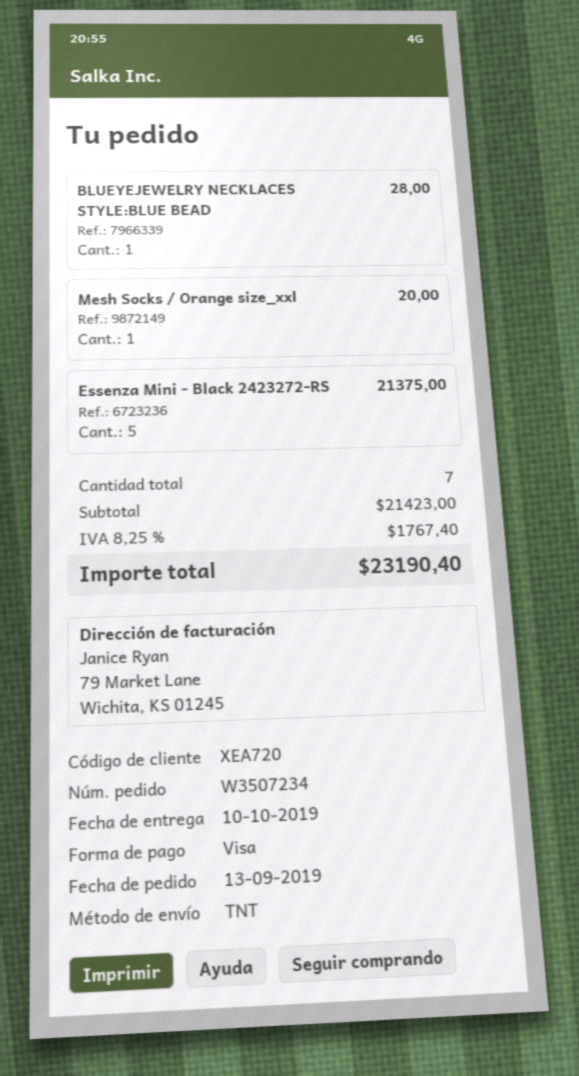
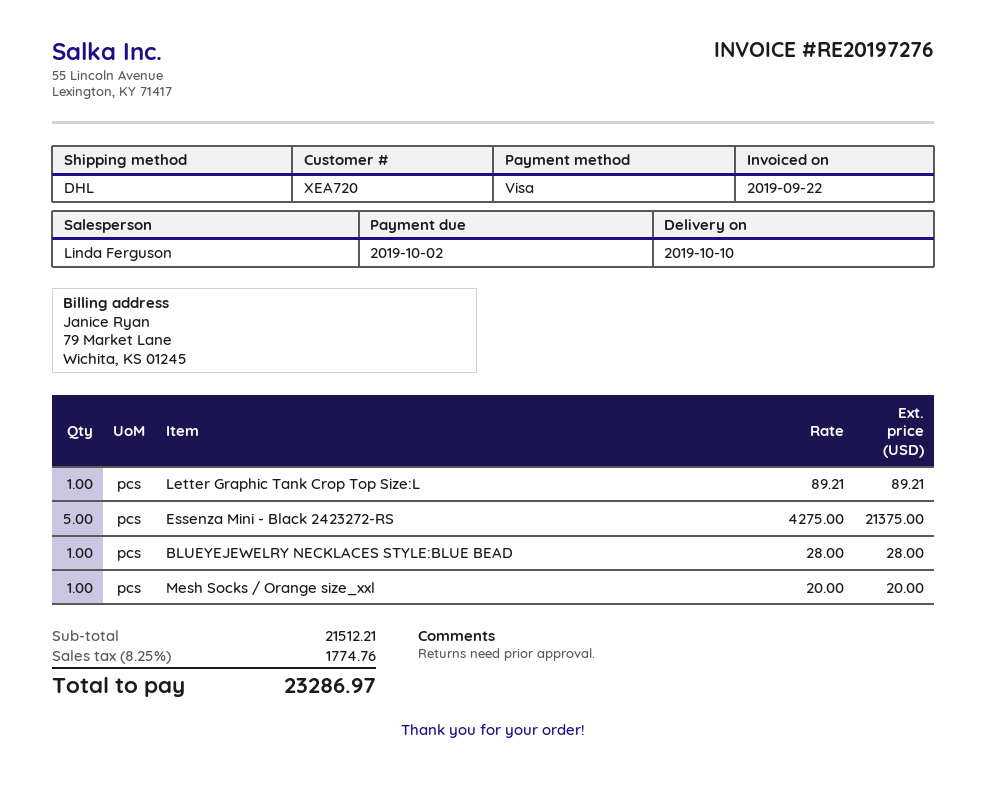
shipping method: TNT -> DHL
Letter Graphic Tank Crop Top Size:L: none -> 1 for 89.21
subtotal: 21423.00 -> 21512.21
tax: 8.25% = 1767.40 -> 8.25% = 1774.76
total: 23190.40 -> 23286.97

